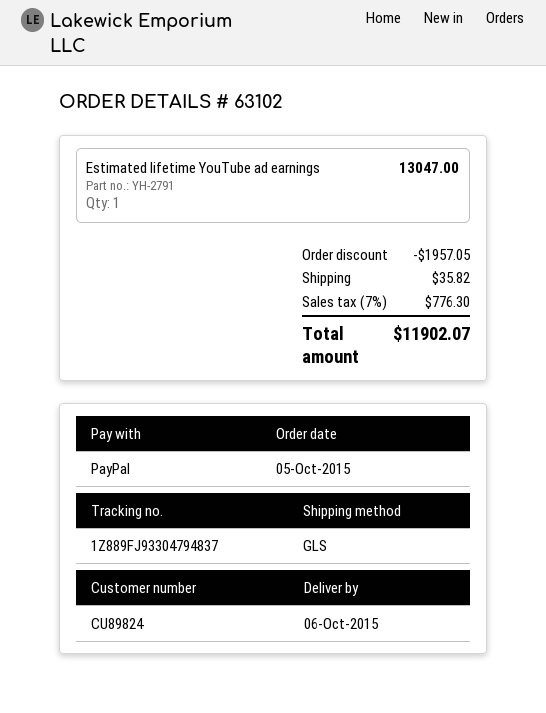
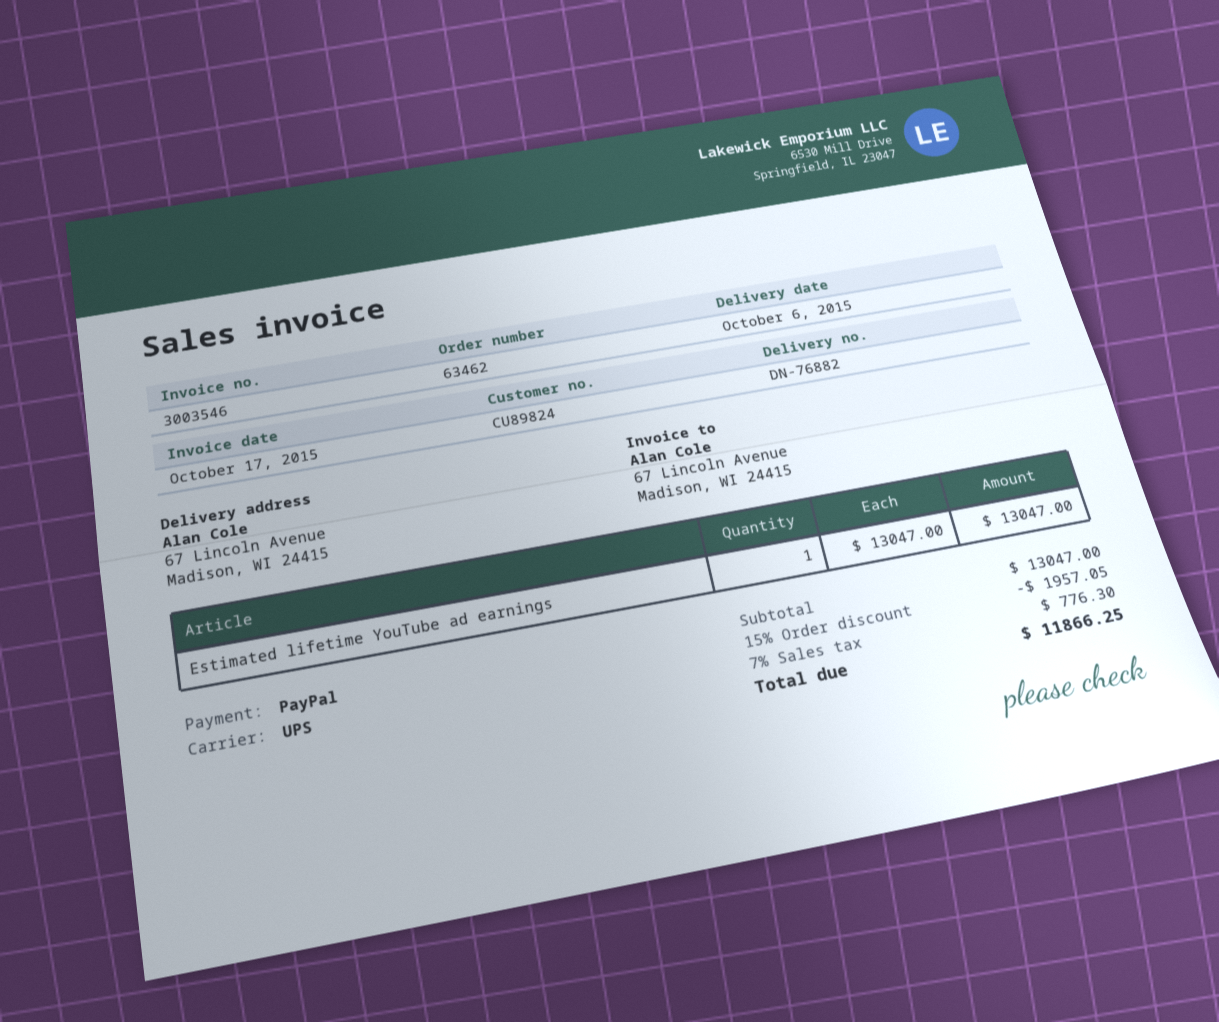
order number: 63102 -> 63462
shipping method: GLS -> UPS
shipping: 35.82 -> none
total: 11902.07 -> 11866.25

